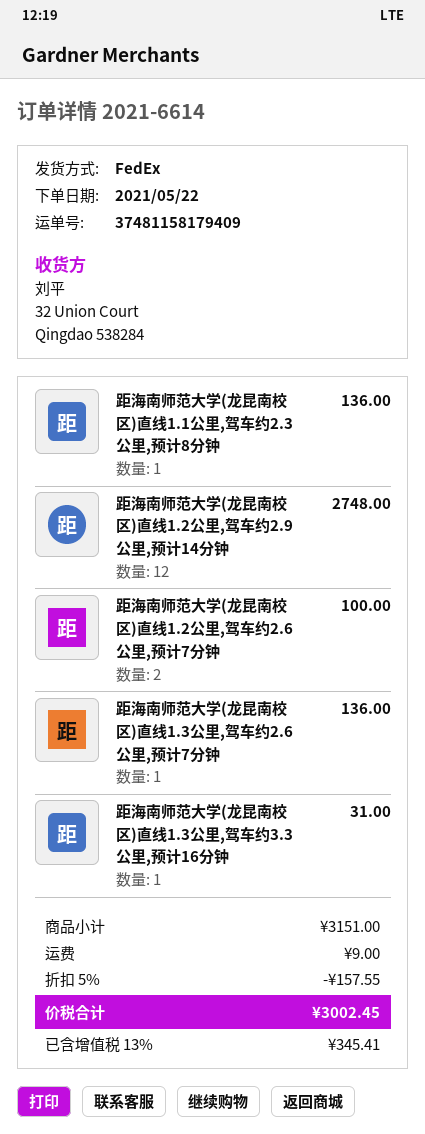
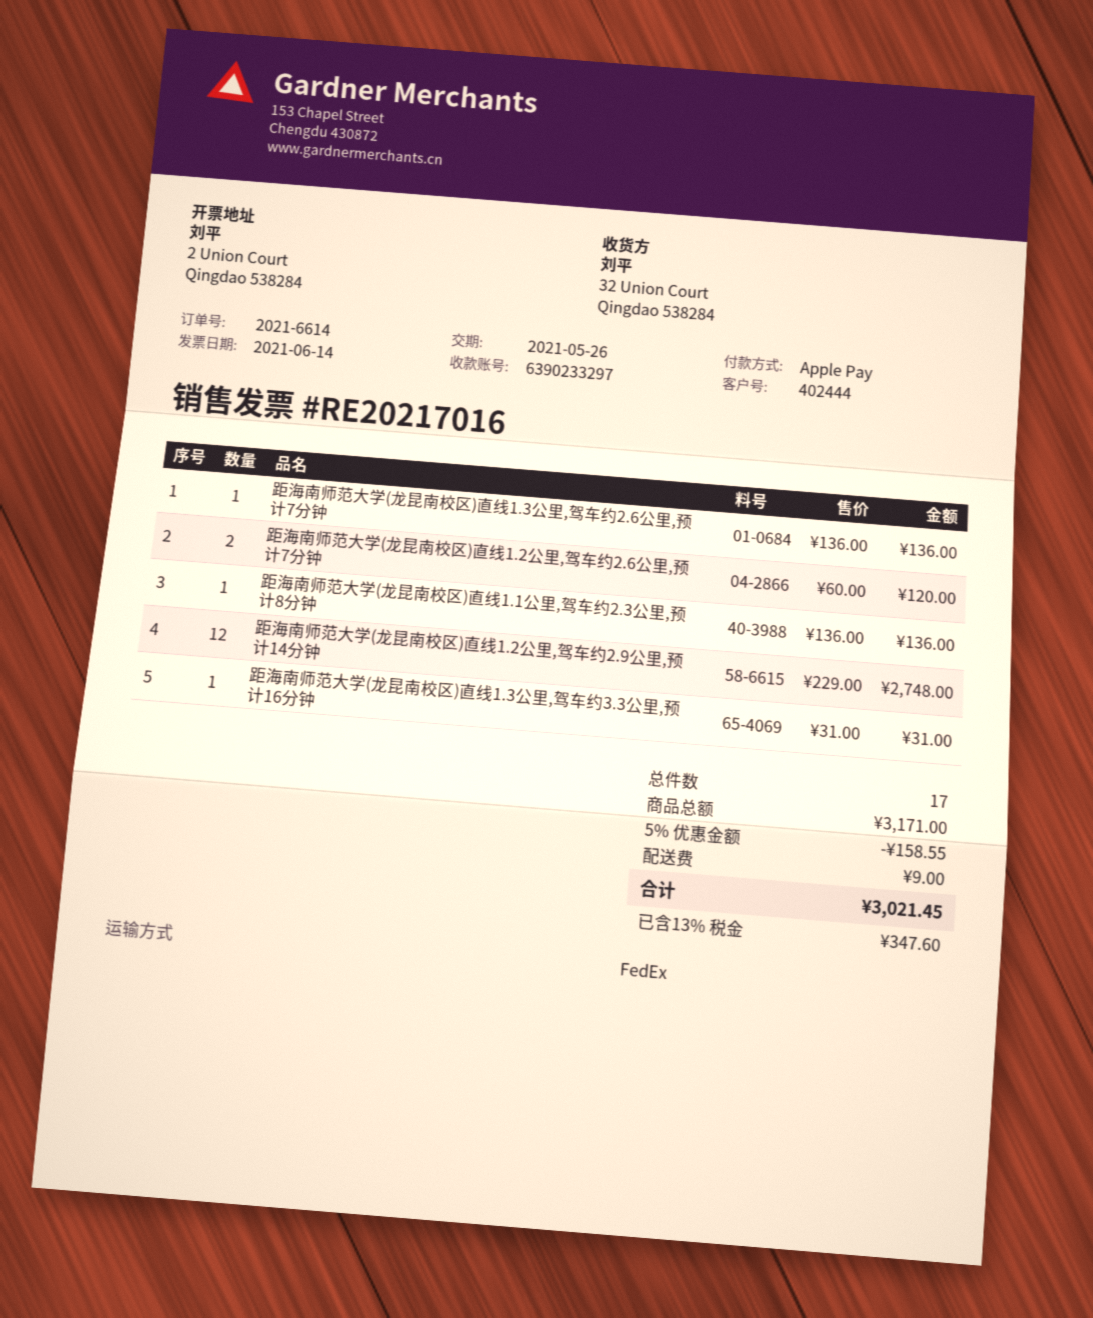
距海南师范大学(龙昆南校区)直线1.2公里,驾车约2.6公里,预计7分钟: 2 for 100.00 -> 2 for 120.00
subtotal: 3151.00 -> 3171.00
discount: 5% = 157.55 -> 5% = 158.55
tax: 13% = 345.41 -> 13% = 347.60
total: 3002.45 -> 3021.45

